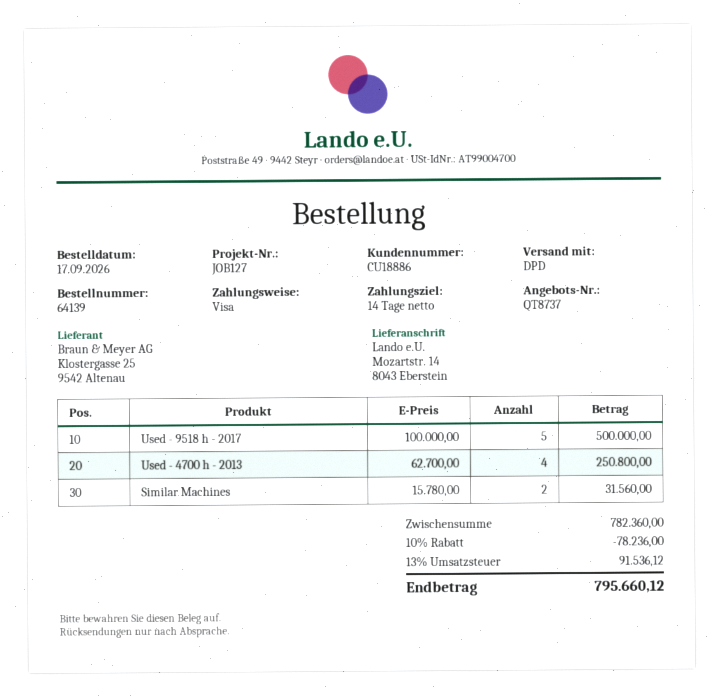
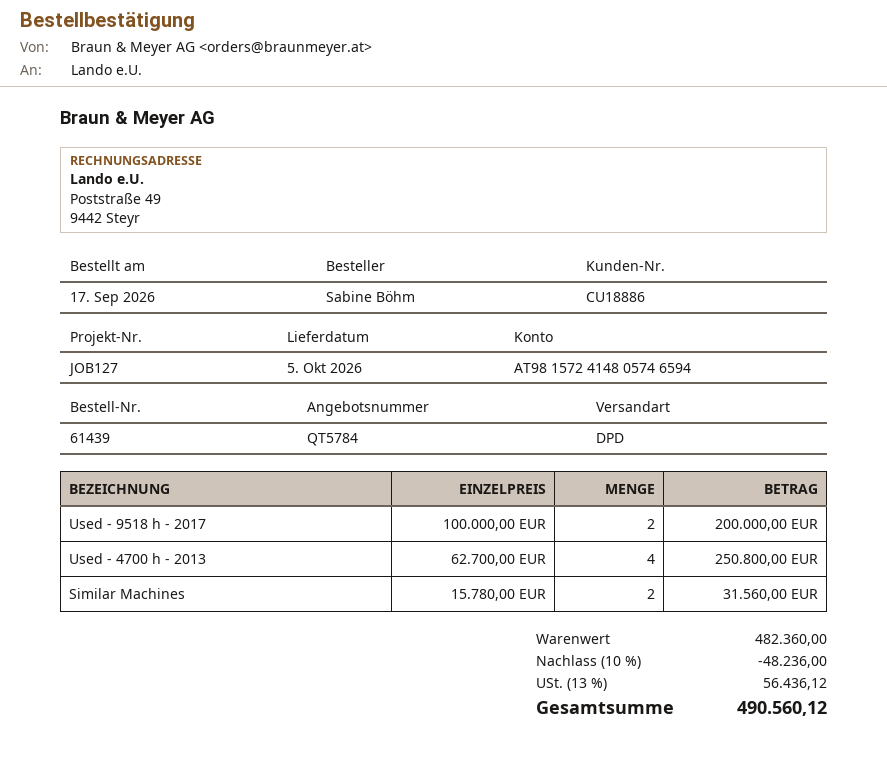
quote number: QT8737 -> QT5784
order number: 64139 -> 61439
Used - 9518 h - 2017: 5 x 100000.00 = 500000.00 -> 2 x 100000.00 = 200000.00
subtotal: 782360.00 -> 482360.00
discount: 10% = 78236.00 -> 10% = 48236.00
tax: 13% = 91536.12 -> 13% = 56436.12
total: 795660.12 -> 490560.12

